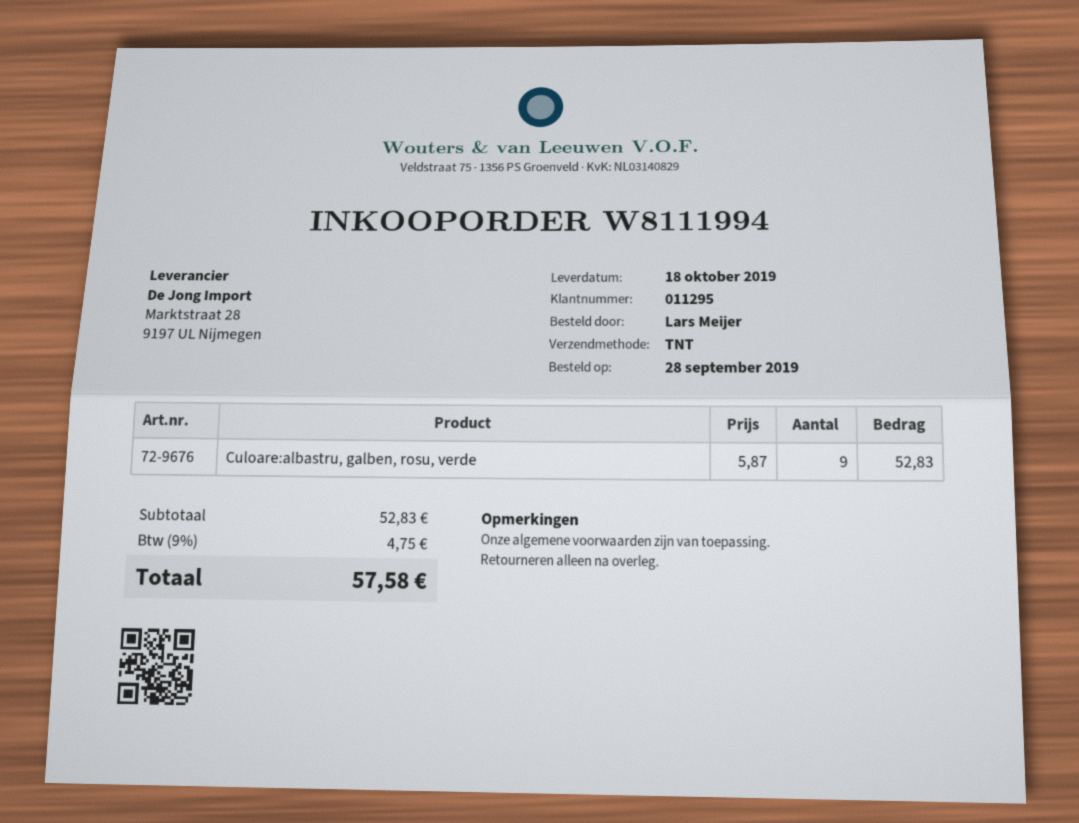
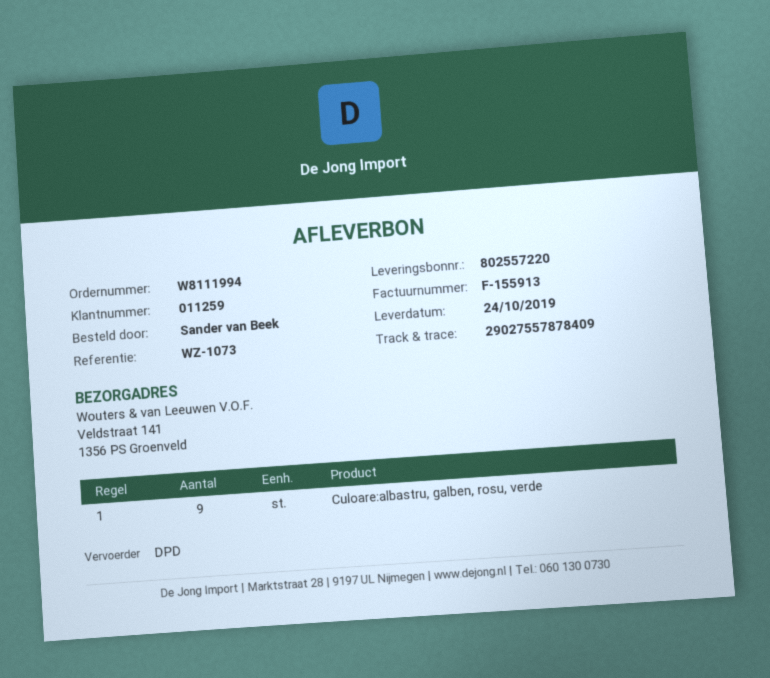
delivery date: 2019-10-18 -> 2019-10-24
customer number: 011295 -> 011259
ordered by: Lars Meijer -> Sander van Beek
shipping method: TNT -> DPD

